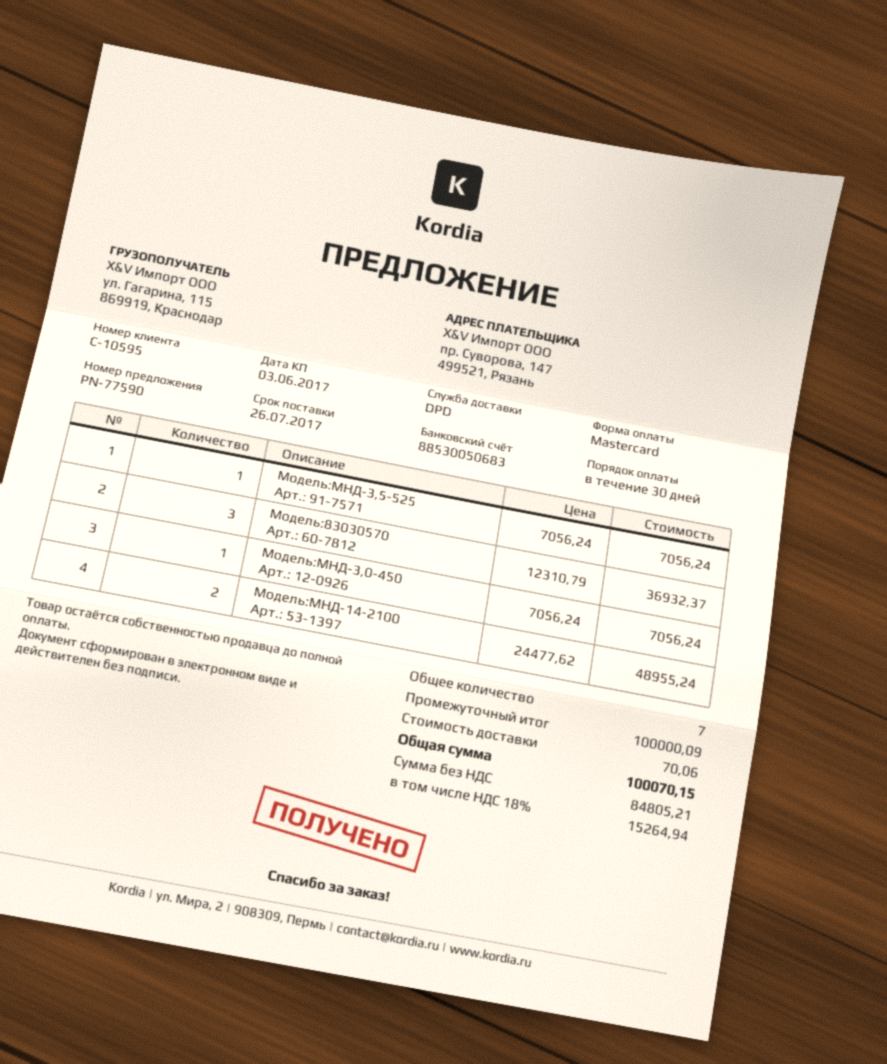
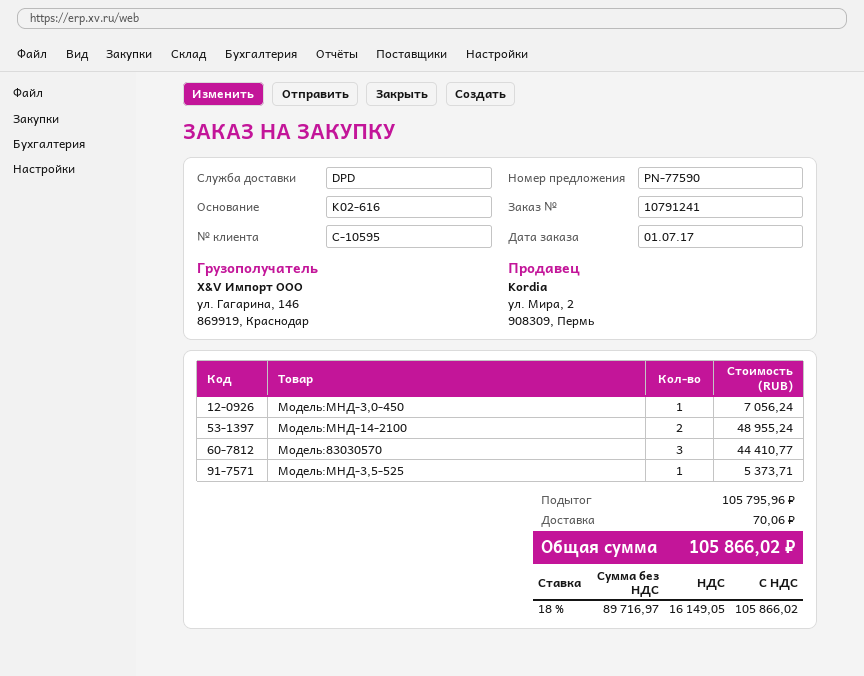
ship to: ул. Гагарина, 115, 869919, Краснодар -> ул. Гагарина, 146, 869919, Краснодар
Модель:МНД-3,5-525: 1 for 7056.24 -> 1 for 5373.71
Модель:83030570: 3 for 36932.37 -> 3 for 44410.77
subtotal: 100000.09 -> 105795.96
net: 84805.21 -> 89716.97
tax: 18% = 15264.94 -> 18% = 16149.05
total: 100070.15 -> 105866.02

